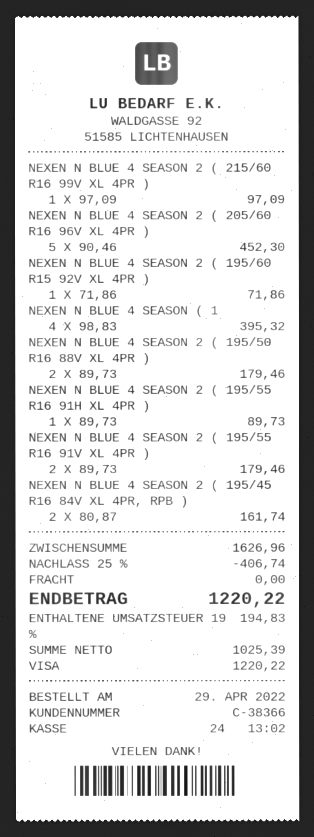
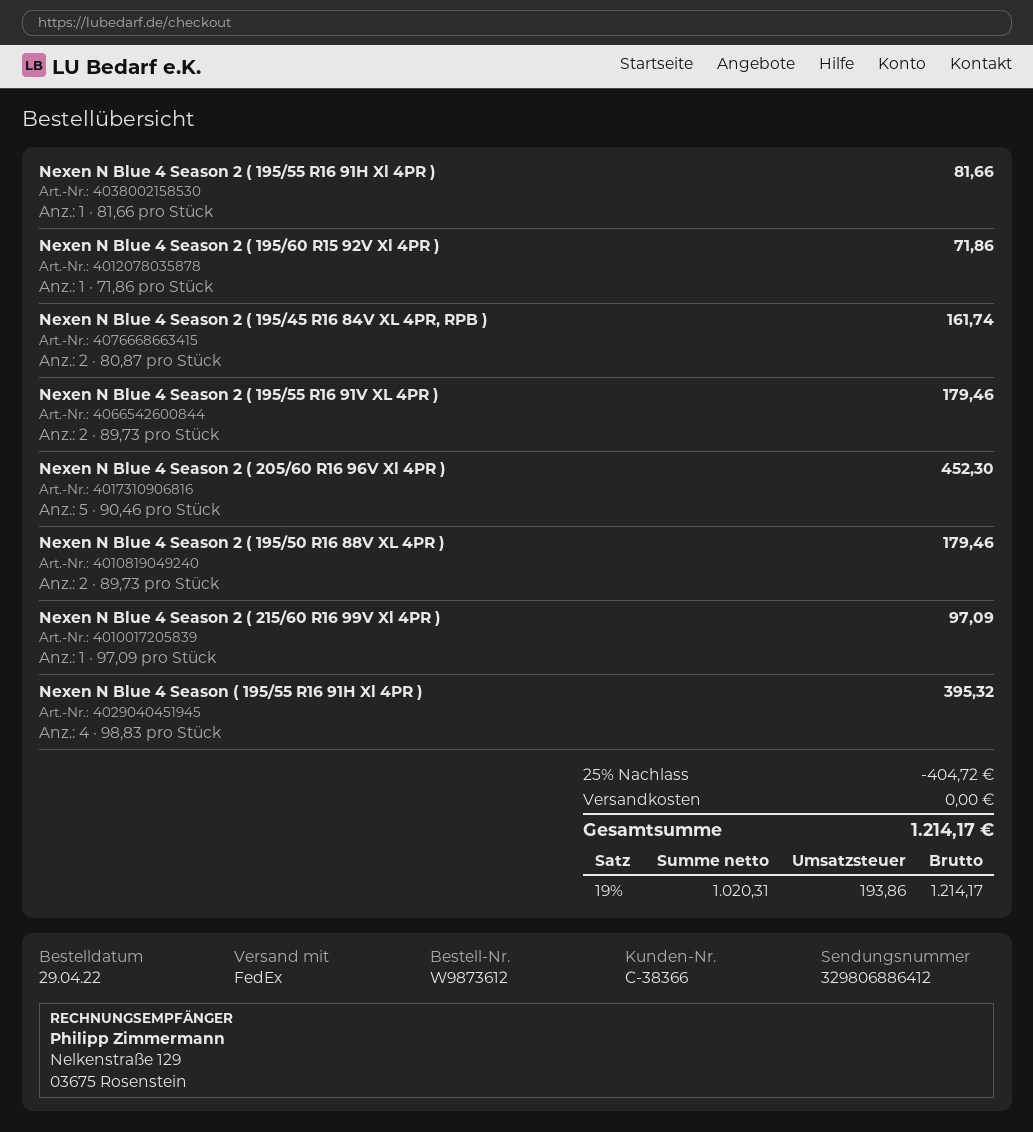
NEXEN N BLUE 4 SEASON 2 ( 195/55 R16 91H XL 4PR ): 1 x 89.73 = 89.73 -> 1 x 81.66 = 81.66
discount: 25% = 406.74 -> 25% = 404.72
net: 1025.39 -> 1020.31
tax: 19% = 194.83 -> 19% = 193.86
total: 1220.22 -> 1214.17

